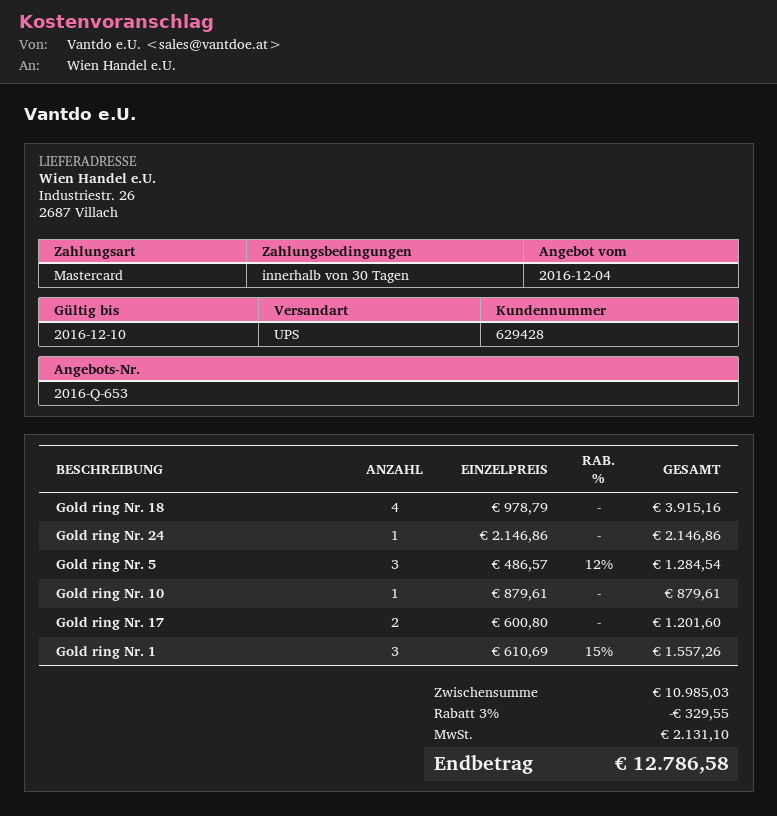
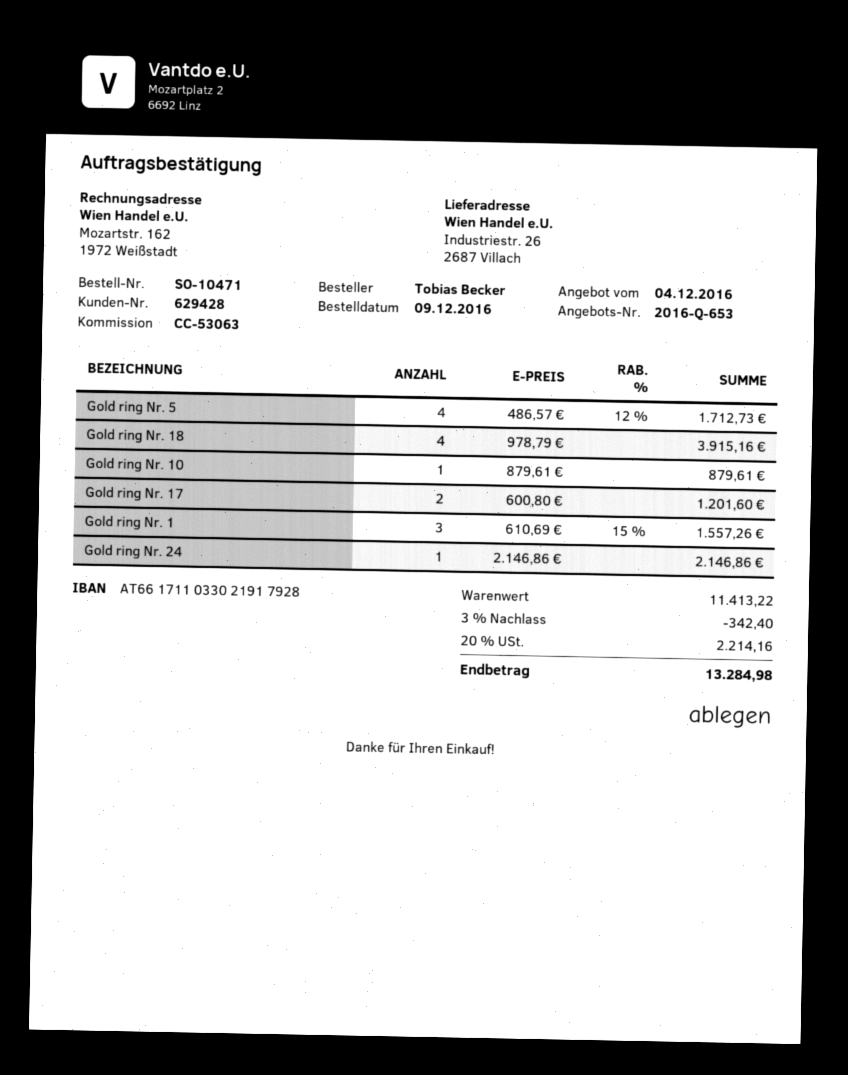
Gold ring Nr. 5: 3 x 486.57 - 12% = 1284.54 -> 4 x 486.57 - 12% = 1712.73
subtotal: 10985.03 -> 11413.22
discount: 3% = 329.55 -> 3% = 342.40
tax: 2131.10 -> 2214.16
total: 12786.58 -> 13284.98

